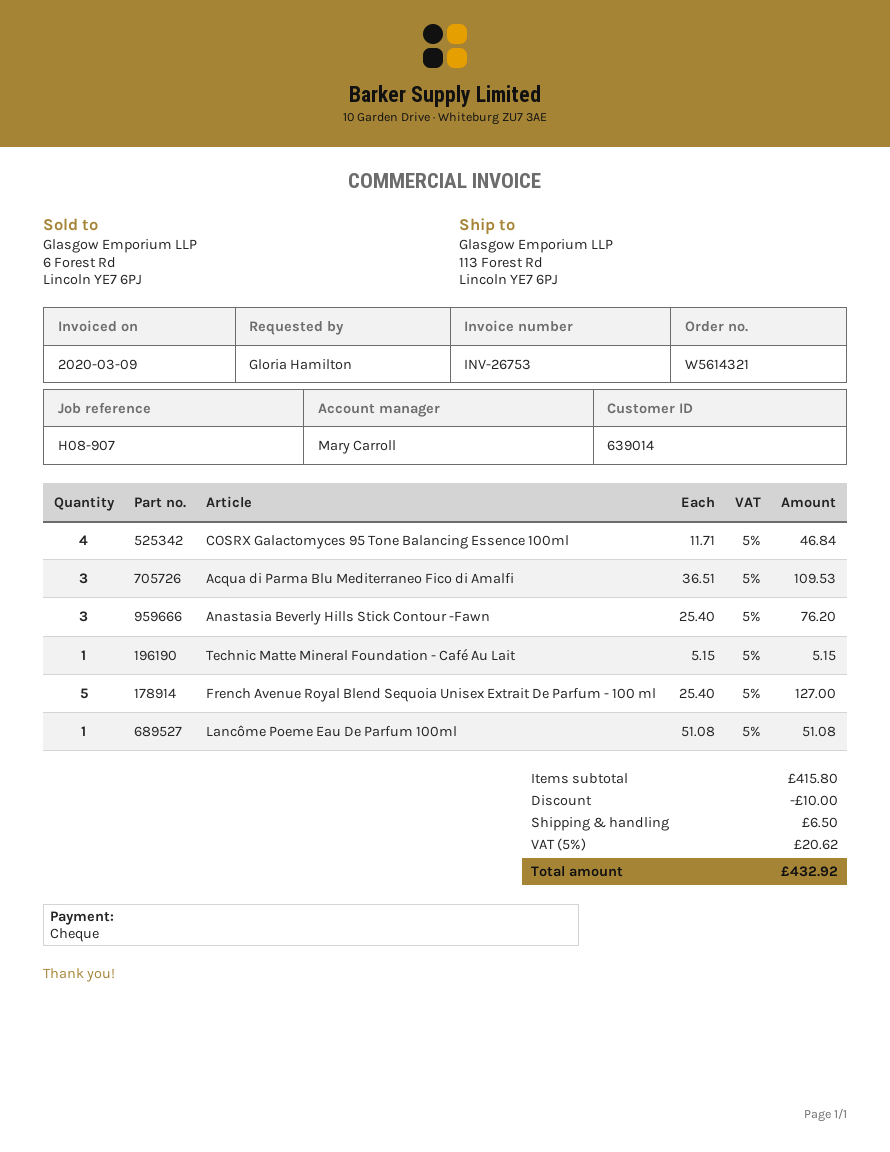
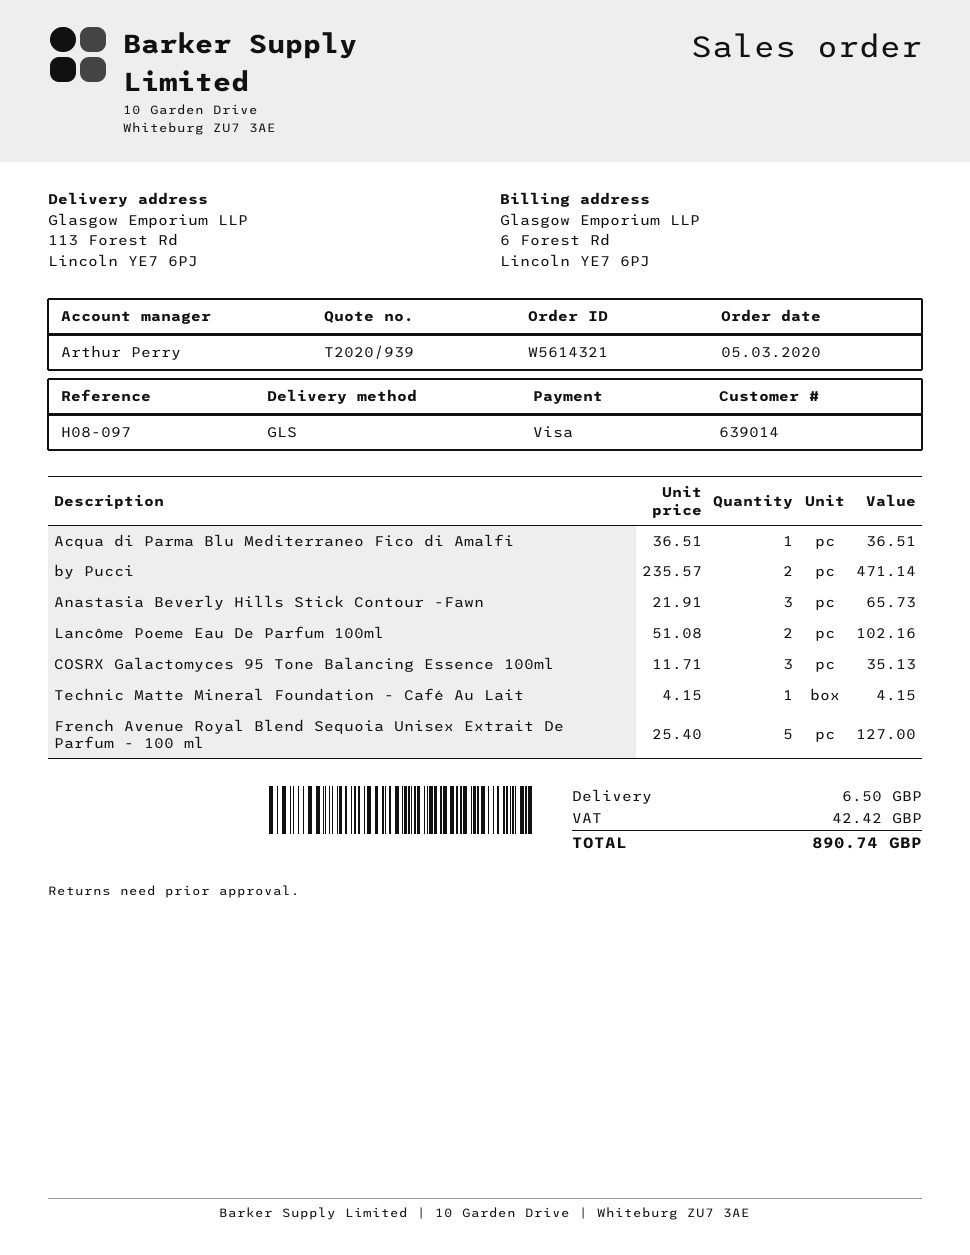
reference: H08-907 -> H08-097
sales rep: Mary Carroll -> Arthur Perry
payment method: cheque -> Visa
COSRX Galactomyces 95 Tone Balancing Essence 100ml: 4 x 11.71 = 46.84 -> 3 x 11.71 = 35.13
Acqua di Parma Blu Mediterraneo Fico di Amalfi: 3 x 36.51 = 109.53 -> 1 x 36.51 = 36.51
Anastasia Beverly Hills Stick Contour -Fawn: 3 x 25.40 = 76.20 -> 3 x 21.91 = 65.73
Technic Matte Mineral Foundation - Café Au Lait: 1 x 5.15 = 5.15 -> 1 x 4.15 = 4.15
Lancôme Poeme Eau De Parfum 100ml: 1 x 51.08 = 51.08 -> 2 x 51.08 = 102.16
by Pucci: none -> 2 x 235.57 = 471.14
discount: 10.00 -> none
tax: 20.62 -> 42.42
total: 432.92 -> 890.74

